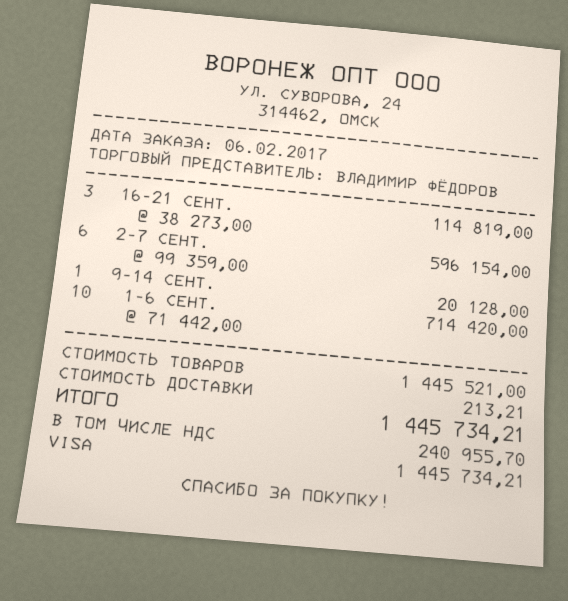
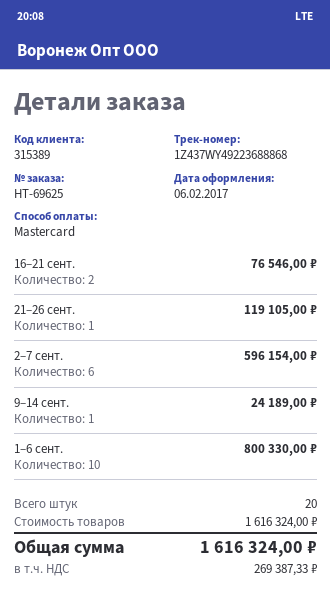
payment method: Visa -> Mastercard
16–21 СЕНТ.: 3 for 114819.00 -> 2 for 76546.00
9–14 СЕНТ.: 1 for 20128.00 -> 1 for 24189.00
1–6 СЕНТ.: 10 for 714420.00 -> 10 for 800330.00
21–26 сент.: none -> 1 for 119105.00
subtotal: 1445521.00 -> 1616324.00
shipping: 213.21 -> none
tax: 240955.70 -> 269387.33
total: 1445734.21 -> 1616324.00

